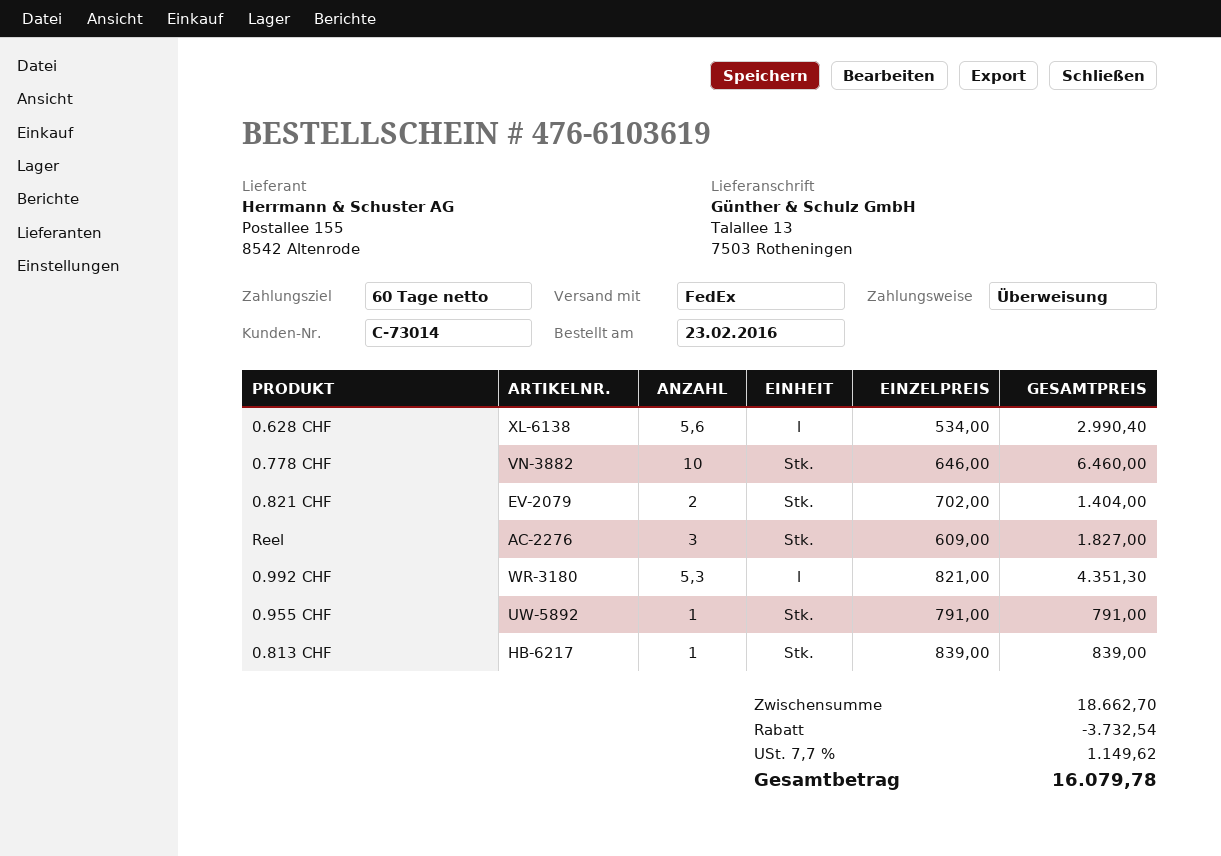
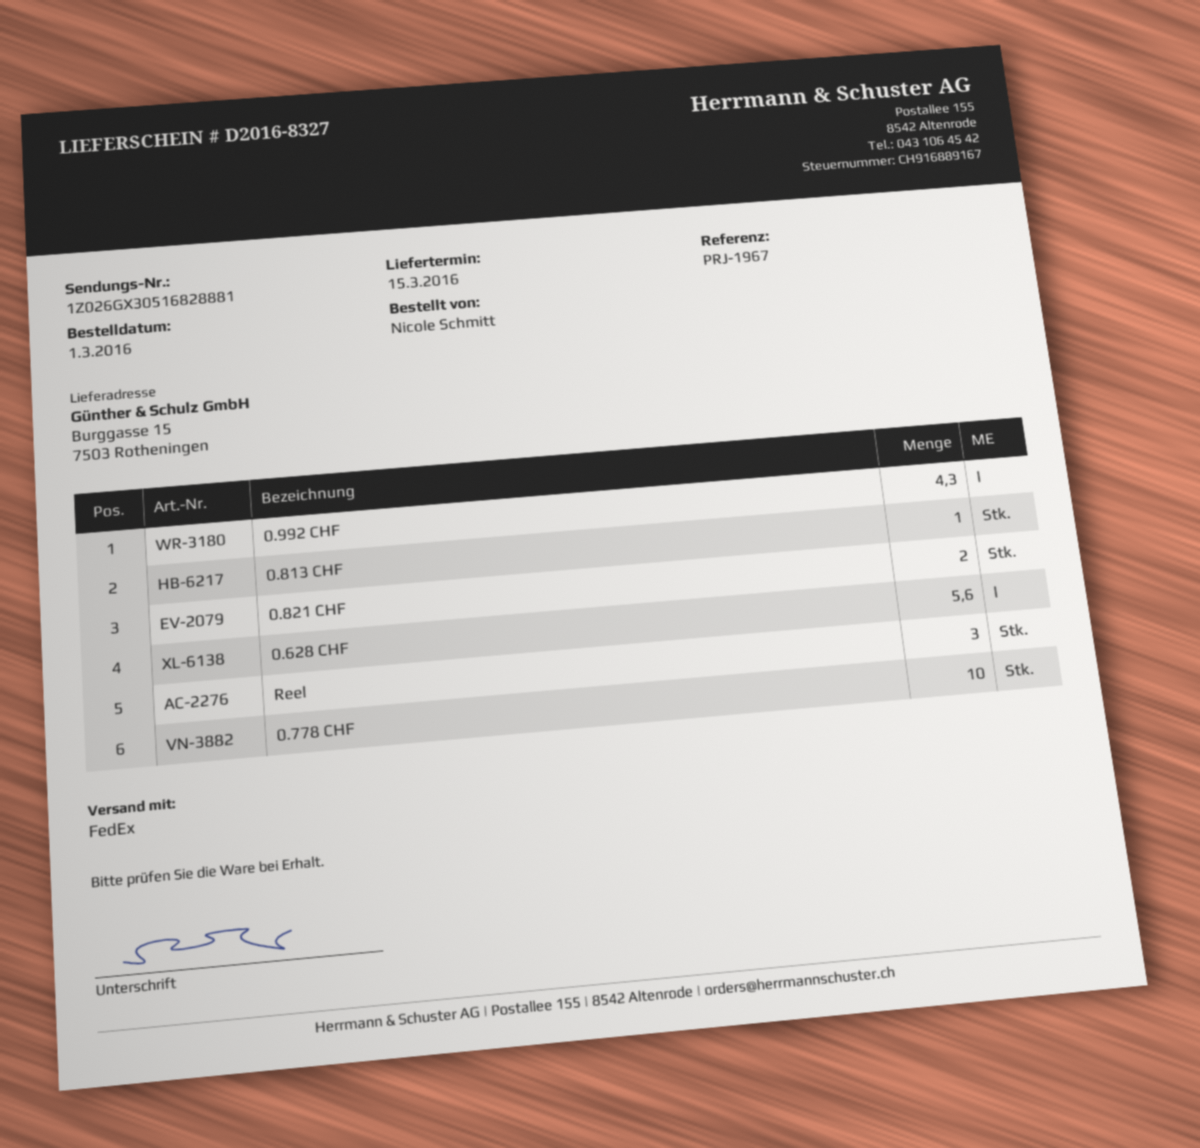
order date: 2016-02-23 -> 2016-03-01
ship to: Talallee 13, 7503 Rotheningen -> Burggasse 15, 7503 Rotheningen
0.992 CHF: 5.3 -> 4.3
0.955 CHF: 1 -> none

